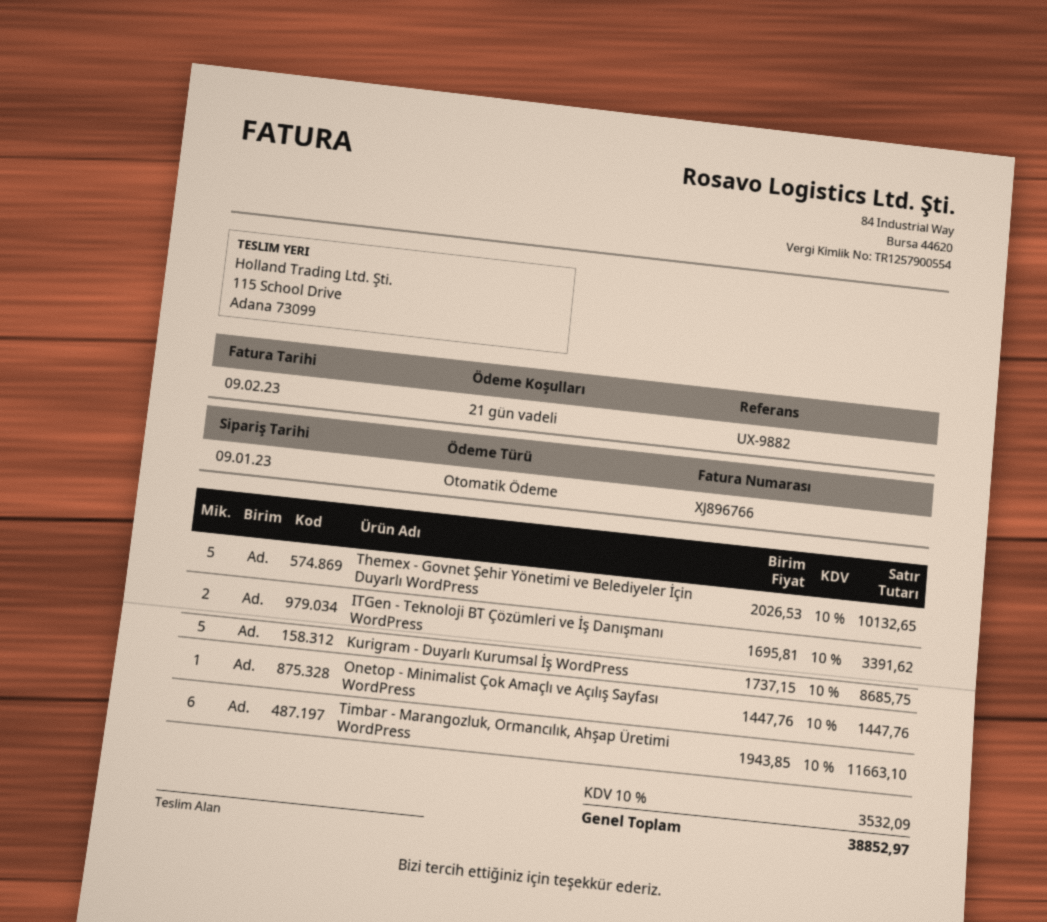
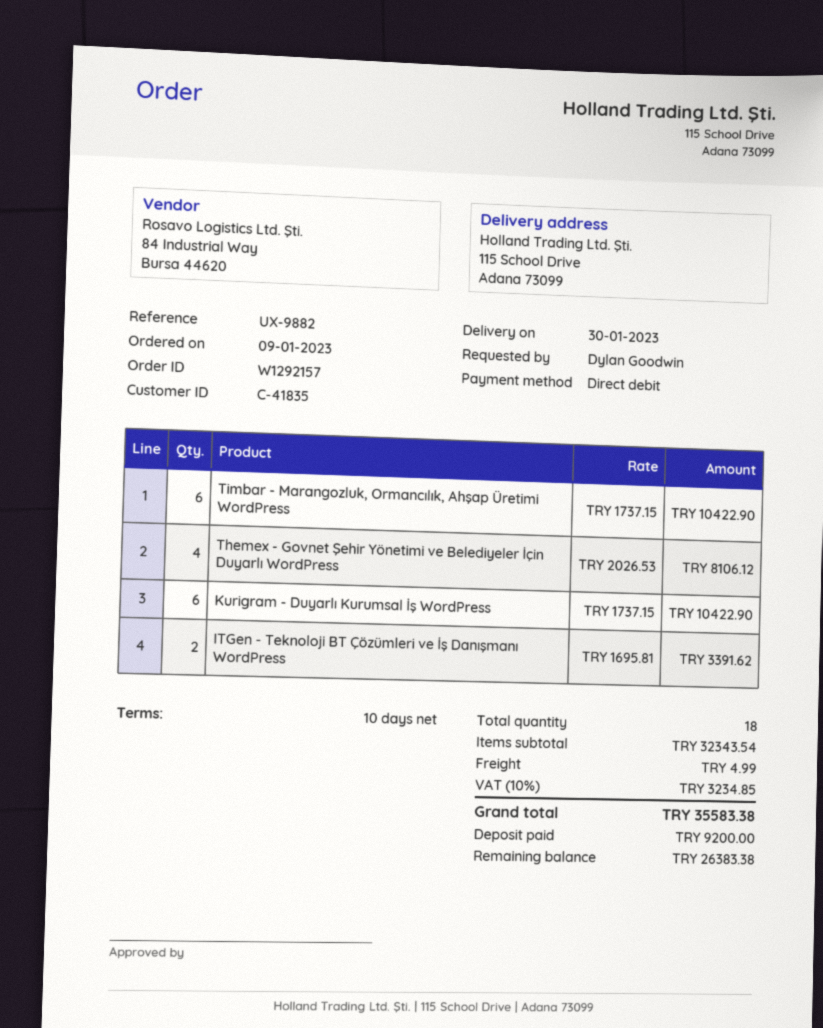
payment terms: 21 days -> 10 days
Themex - Govnet Şehir Yönetimi ve Belediyeler İçin Duyarlı WordPress: 5 x 2026.53 = 10132.65 -> 4 x 2026.53 = 8106.12
Kurigram - Duyarlı Kurumsal İş WordPress: 5 x 1737.15 = 8685.75 -> 6 x 1737.15 = 10422.90
Onetop - Minimalist Çok Amaçlı ve Açılış Sayfası WordPress: 1 x 1447.76 = 1447.76 -> none
Timbar - Marangozluk, Ormancılık, Ahşap Üretimi WordPress: 6 x 1943.85 = 11663.10 -> 6 x 1737.15 = 10422.90
shipping: none -> 4.99
tax: 10% = 3532.09 -> 10% = 3234.85
total: 38852.97 -> 35583.38

